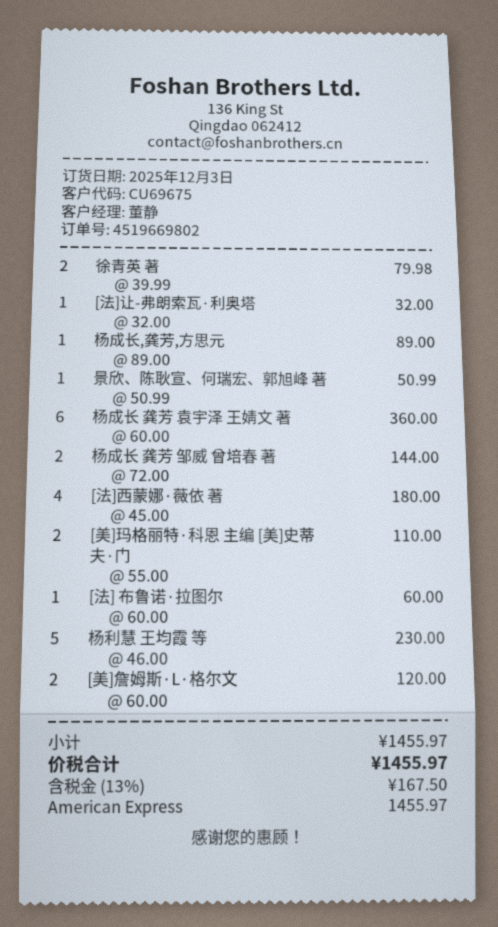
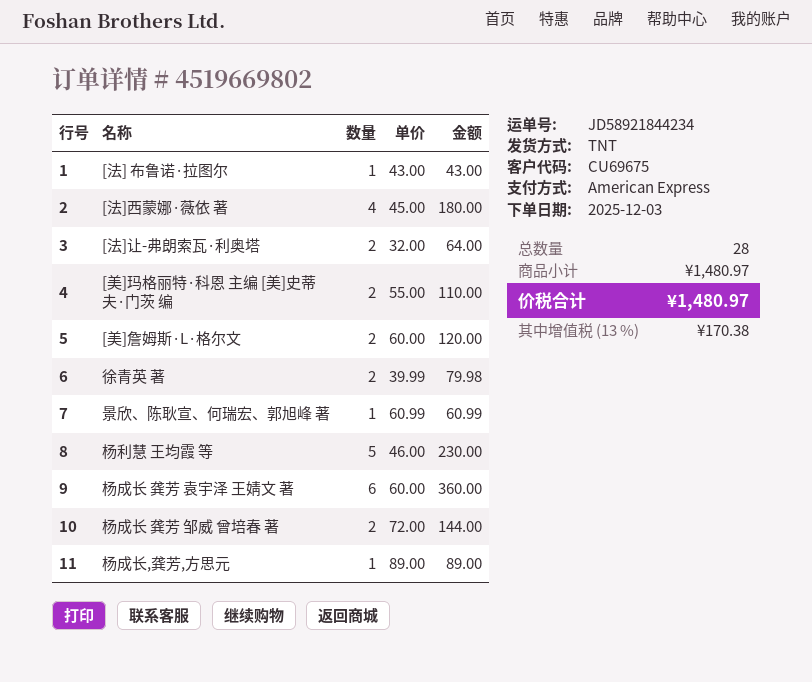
[法]让-弗朗索瓦·利奥塔: 1 x 32.00 = 32.00 -> 2 x 32.00 = 64.00
景欣、陈耿宣、何瑞宏、郭旭峰 著: 1 x 50.99 = 50.99 -> 1 x 60.99 = 60.99
[法] 布鲁诺·拉图尔: 1 x 60.00 = 60.00 -> 1 x 43.00 = 43.00
subtotal: 1455.97 -> 1480.97
tax: 13% = 167.50 -> 13% = 170.38
total: 1455.97 -> 1480.97

